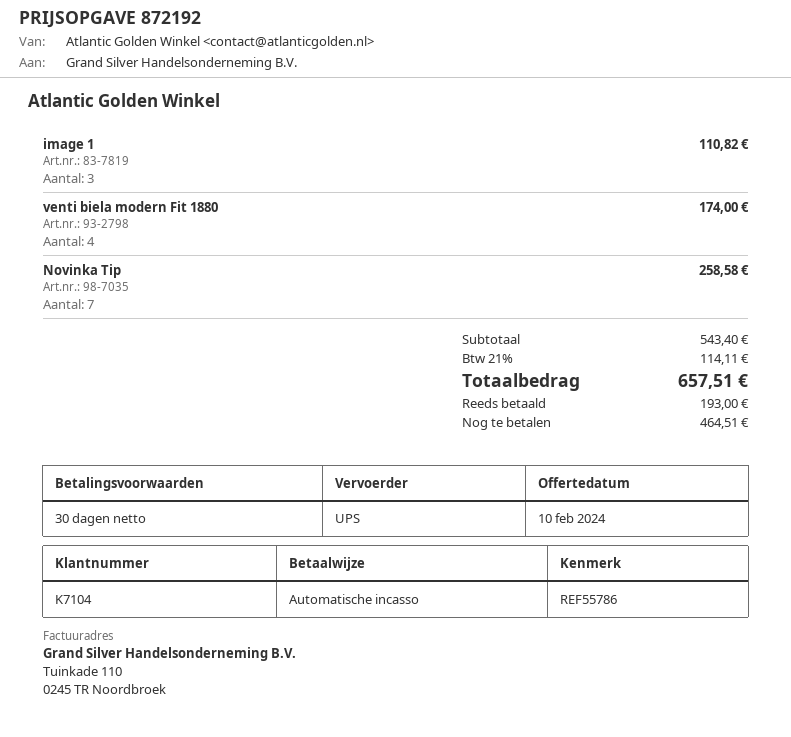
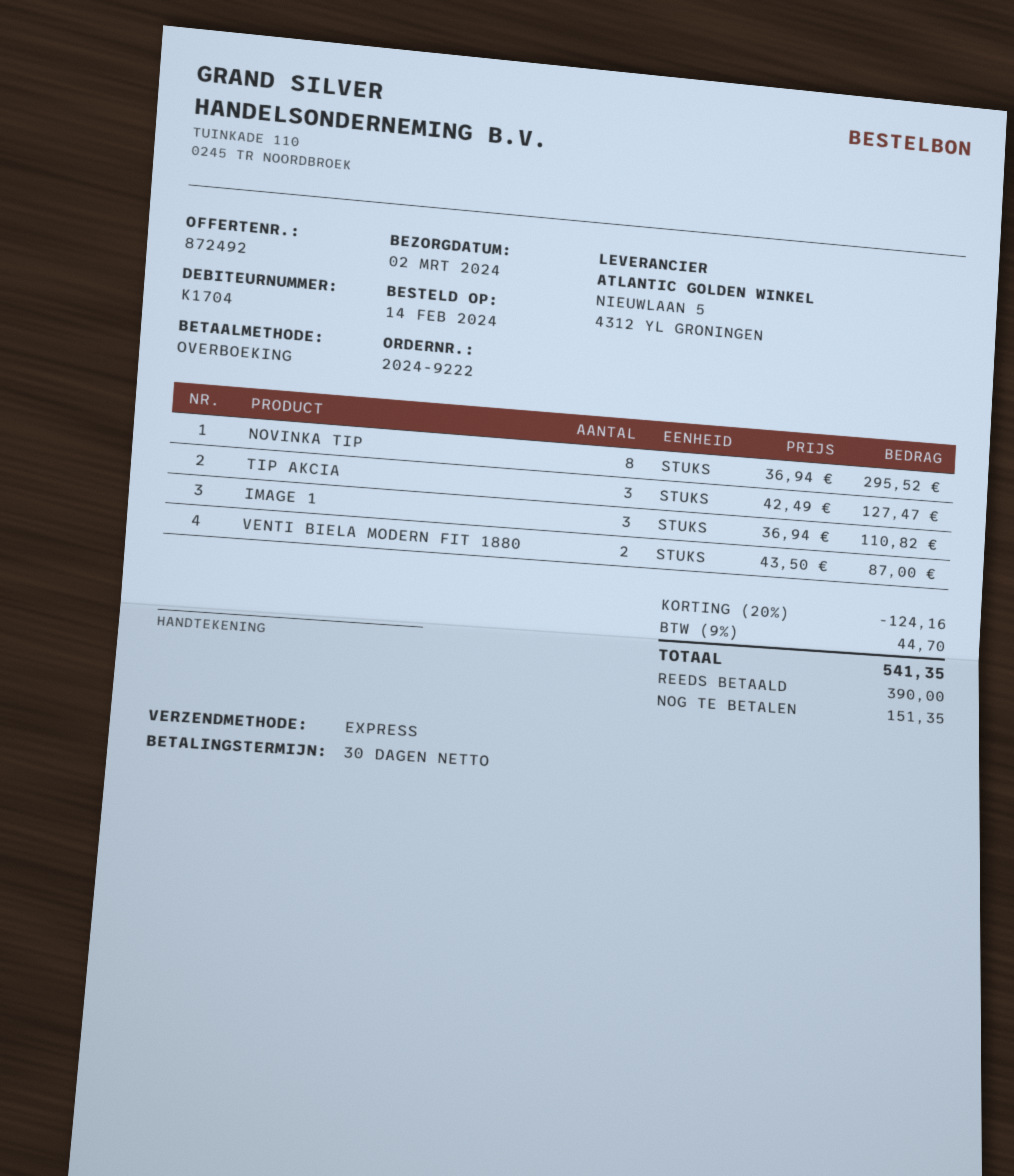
quote number: 872192 -> 872492
customer number: K7104 -> K1704
payment method: direct debit -> bank transfer
shipping method: UPS -> express
venti biela modern Fit 1880: 4 for 174.00 -> 2 for 87.00
Novinka Tip: 7 for 258.58 -> 8 for 295.52
TIP AKCIA: none -> 3 for 127.47
discount: none -> 20% = 124.16
tax: 21% = 114.11 -> 9% = 44.70
total: 657.51 -> 541.35
deposit: 193.00 -> 390.00
balance: 464.51 -> 151.35

